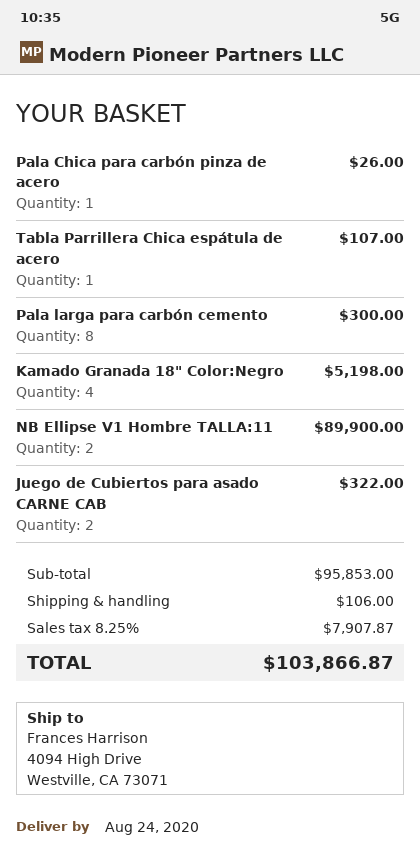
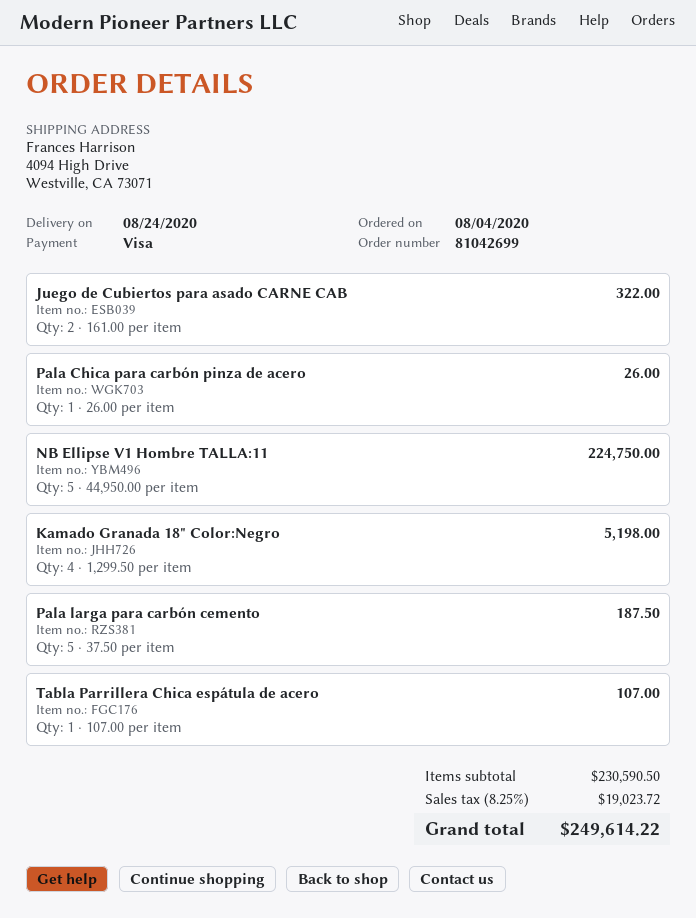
Pala larga para carbón cemento: 8 for 300.00 -> 5 for 187.50
NB Ellipse V1 Hombre TALLA:11: 2 for 89900.00 -> 5 for 224750.00
subtotal: 95853.00 -> 230590.50
shipping: 106.00 -> none
tax: 8.25% = 7907.87 -> 8.25% = 19023.72
total: 103866.87 -> 249614.22

